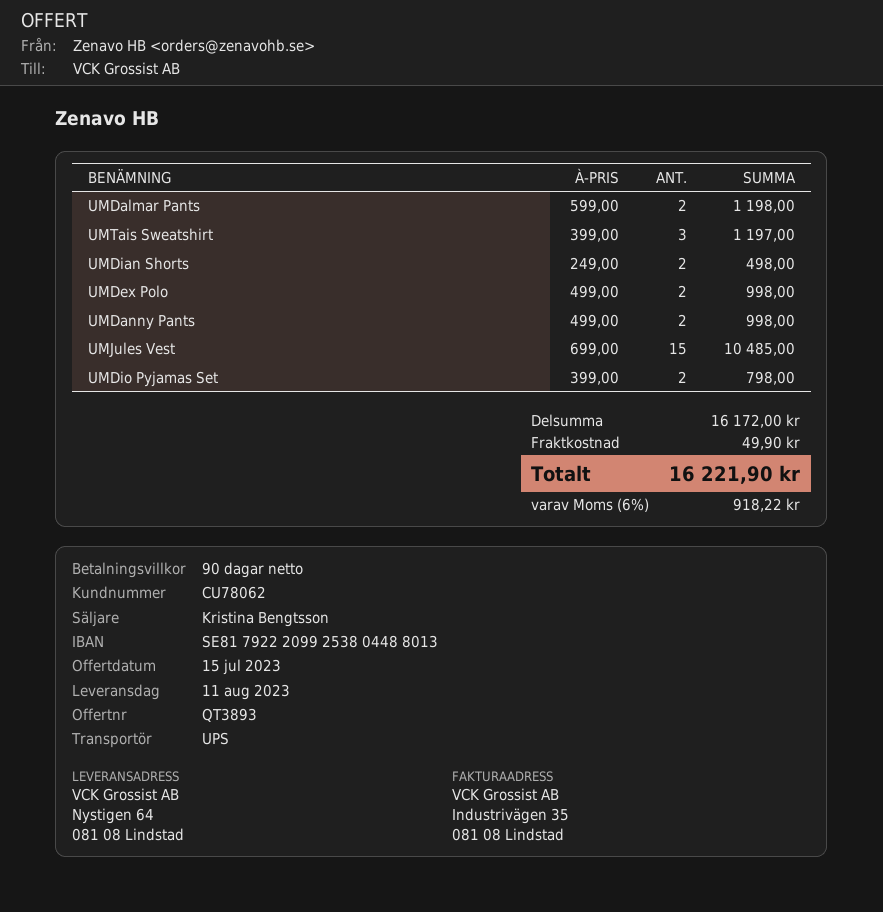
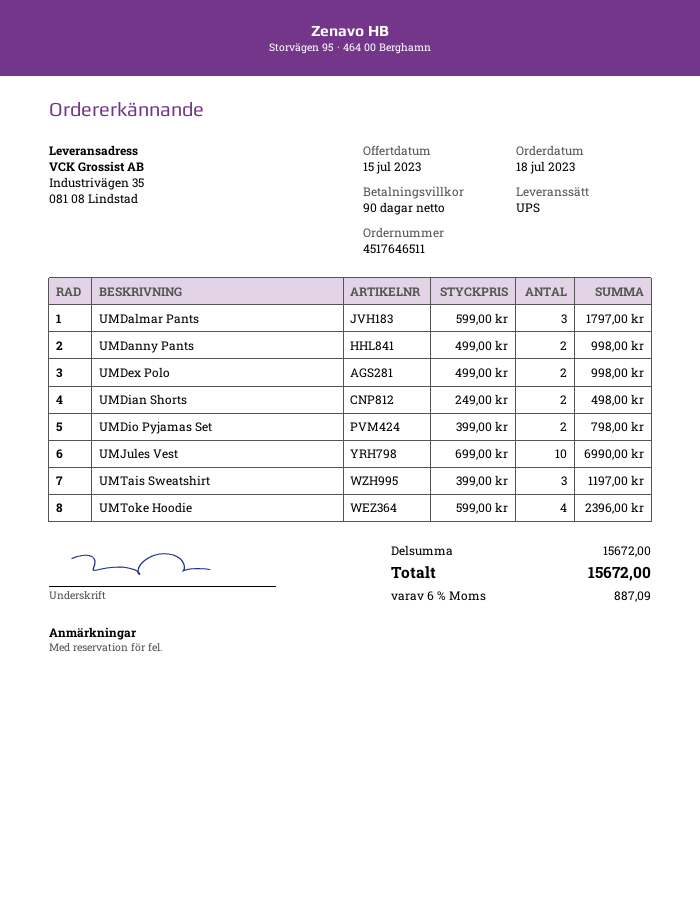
ship to: Nystigen 64, 081 08 Lindstad -> Industrivägen 35, 081 08 Lindstad
UMDalmar Pants: 2 x 599.00 = 1198.00 -> 3 x 599.00 = 1797.00
UMJules Vest: 15 x 699.00 = 10485.00 -> 10 x 699.00 = 6990.00
UMToke Hoodie: none -> 4 x 599.00 = 2396.00
subtotal: 16172.00 -> 15672.00
shipping: 49.90 -> none
tax: 6% = 918.22 -> 6% = 887.09
total: 16221.90 -> 15672.00

